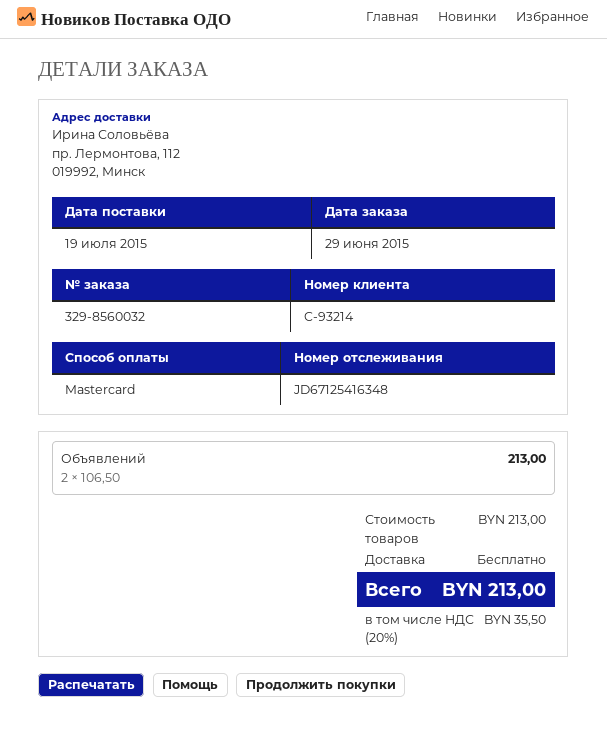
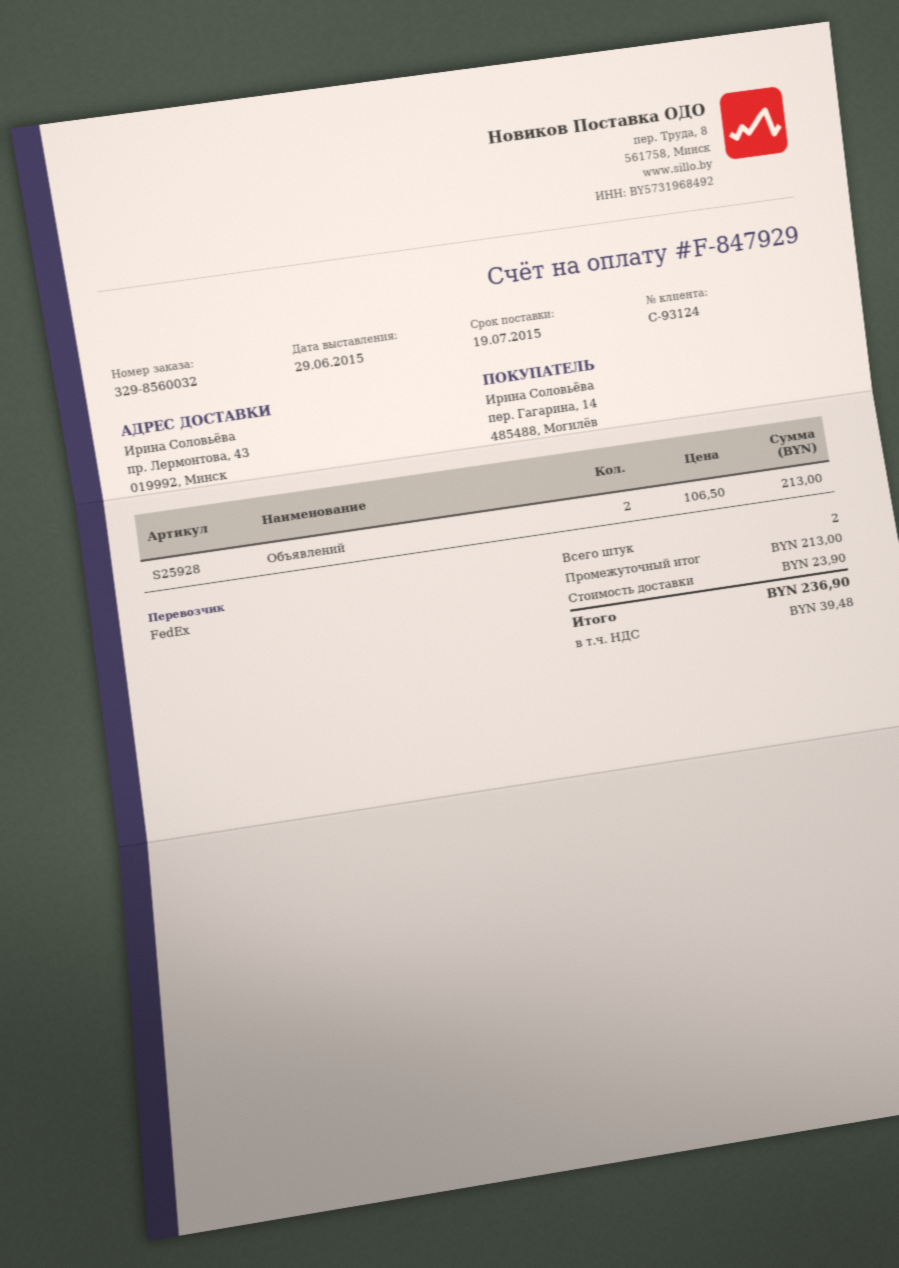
customer number: C-93214 -> C-93124
ship to: пр. Лермонтова, 112, 019992, Минск -> пр. Лермонтова, 43, 019992, Минск
shipping: 0.00 -> 23.90
tax: 35.50 -> 39.48
total: 213.00 -> 236.90

